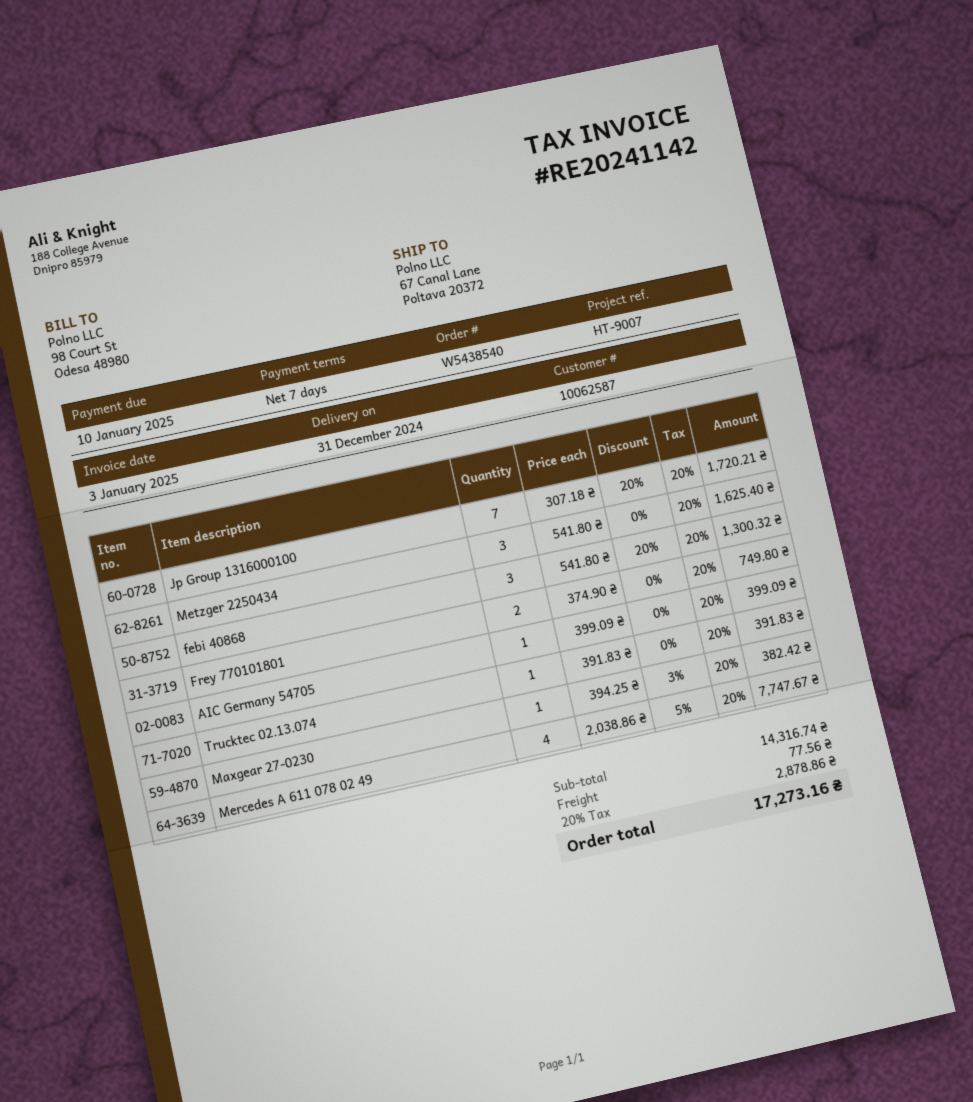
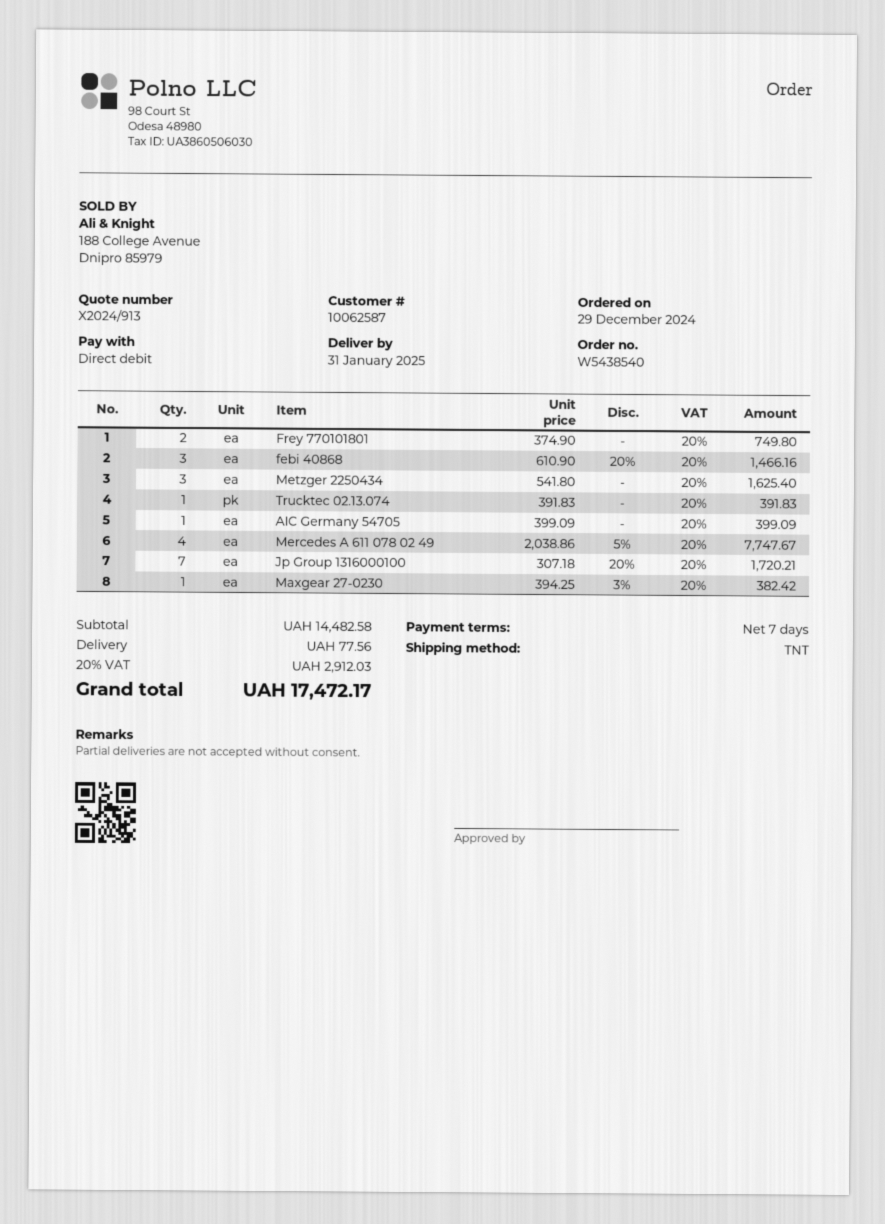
delivery date: 2024-12-31 -> 2025-01-31
febi 40868: 3 x 541.80 - 20% = 1300.32 -> 3 x 610.90 - 20% = 1466.16
subtotal: 14316.74 -> 14482.58
tax: 20% = 2878.86 -> 20% = 2912.03
total: 17273.16 -> 17472.17

